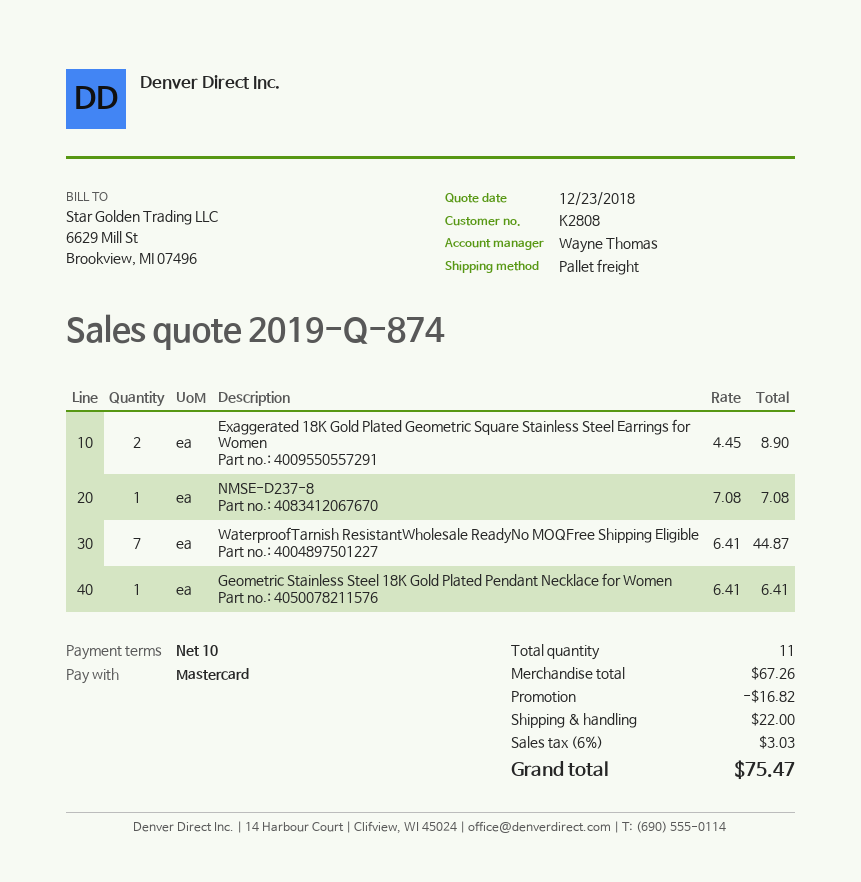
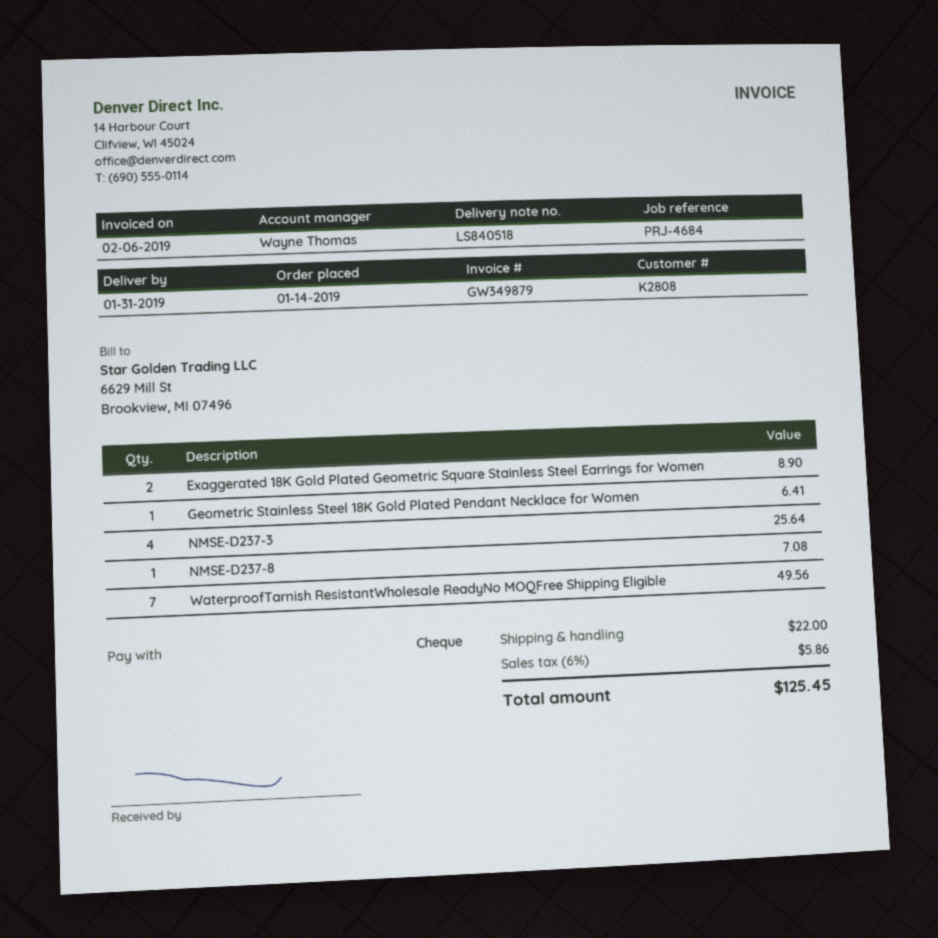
payment method: Mastercard -> cheque
WaterproofTarnish ResistantWholesale ReadyNo MOQFree Shipping Eligible: 7 for 44.87 -> 7 for 49.56
NMSE-D237-3: none -> 4 for 25.64
discount: 16.82 -> none
tax: 6% = 3.03 -> 6% = 5.86
total: 75.47 -> 125.45

